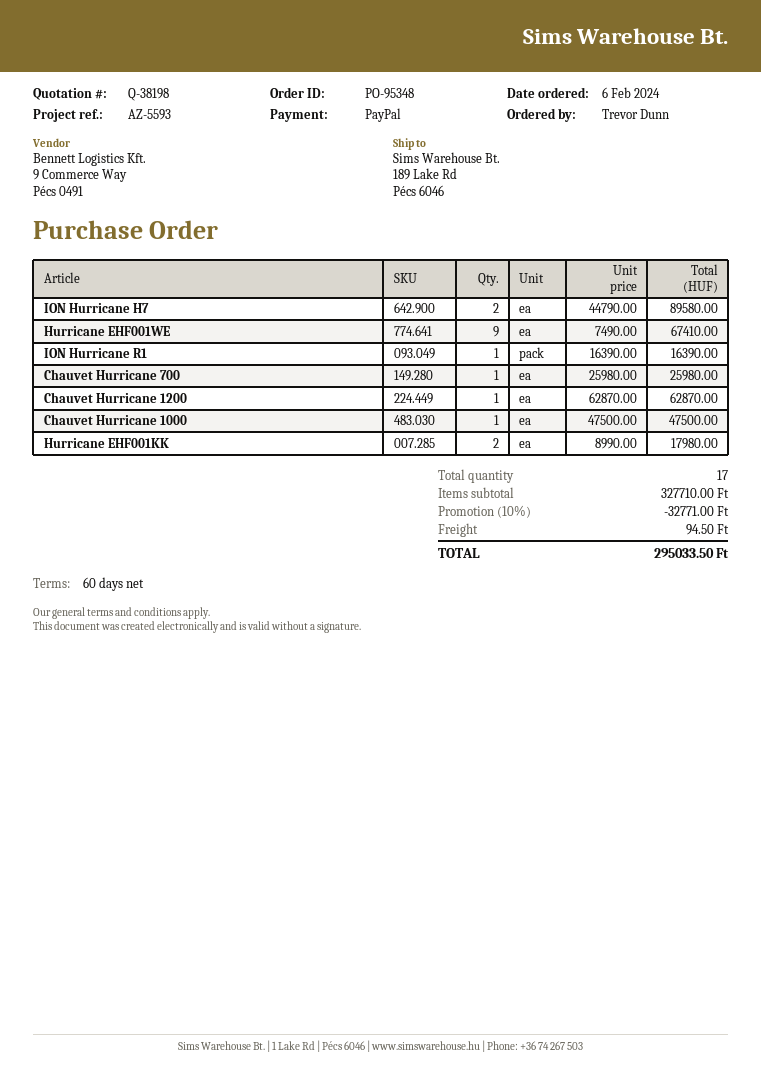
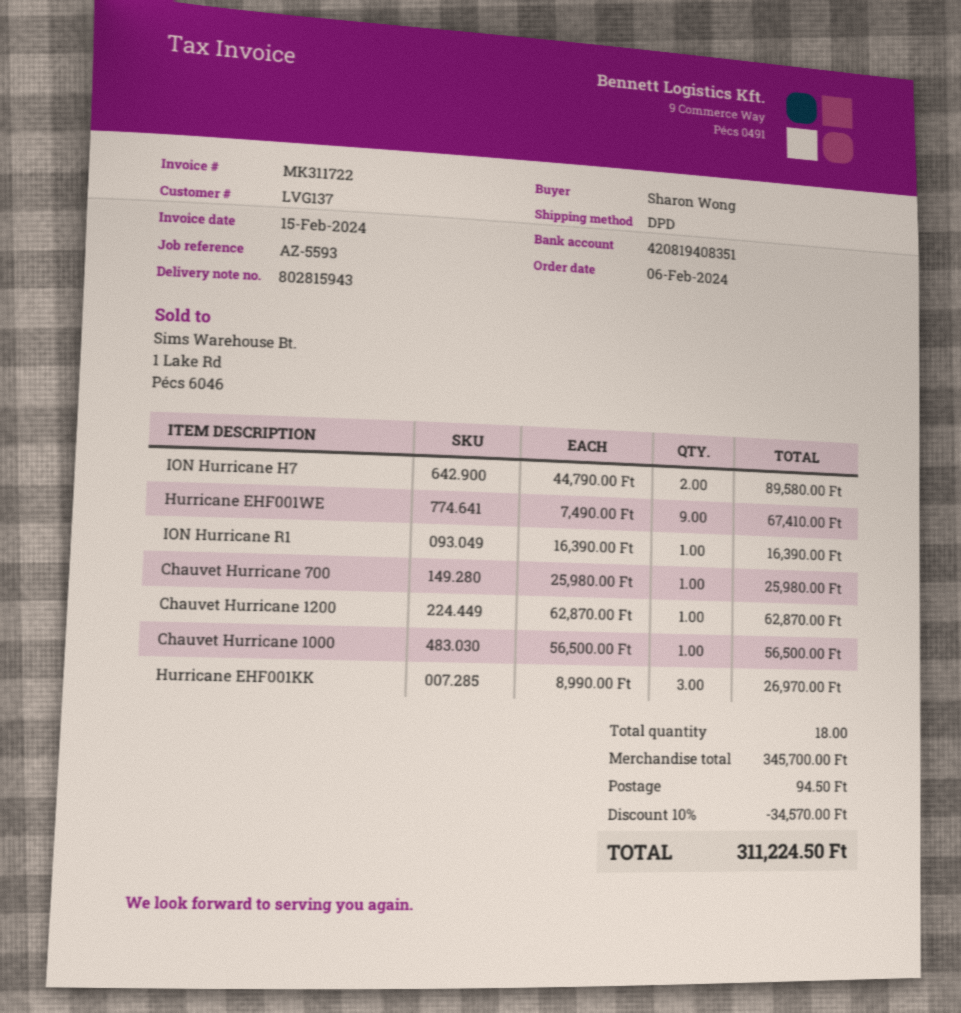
ordered by: Trevor Dunn -> Sharon Wong
Chauvet Hurricane 1000: 1 x 47500.00 = 47500.00 -> 1 x 56500.00 = 56500.00
Hurricane EHF001KK: 2 x 8990.00 = 17980.00 -> 3 x 8990.00 = 26970.00
total quantity: 17 -> 18
subtotal: 327710.00 -> 345700.00
discount: 10% = 32771.00 -> 10% = 34570.00
total: 295033.50 -> 311224.50

